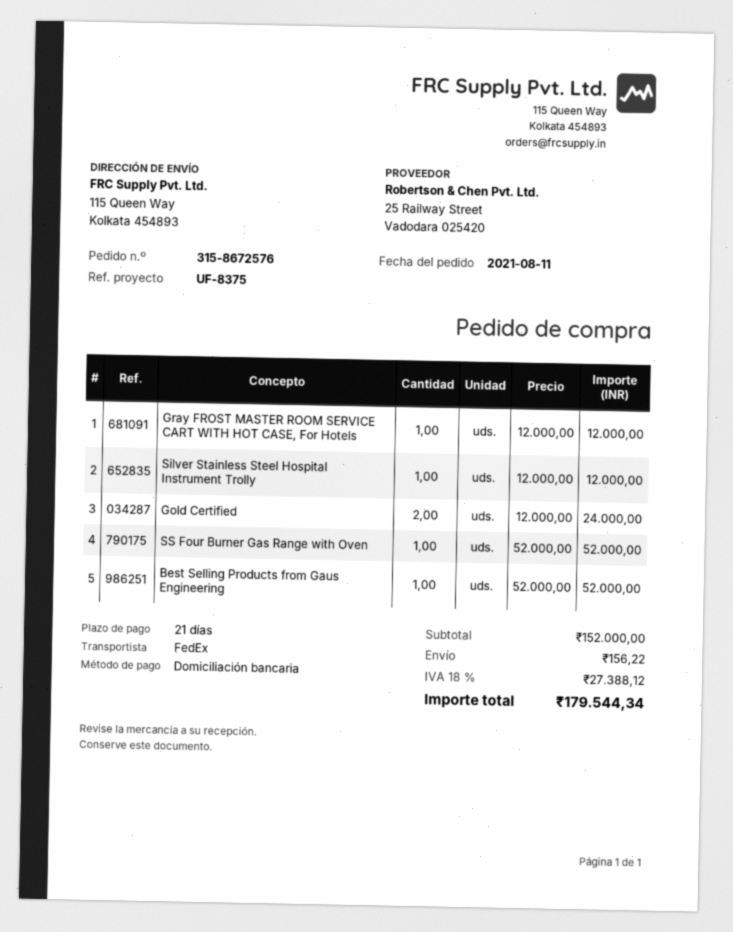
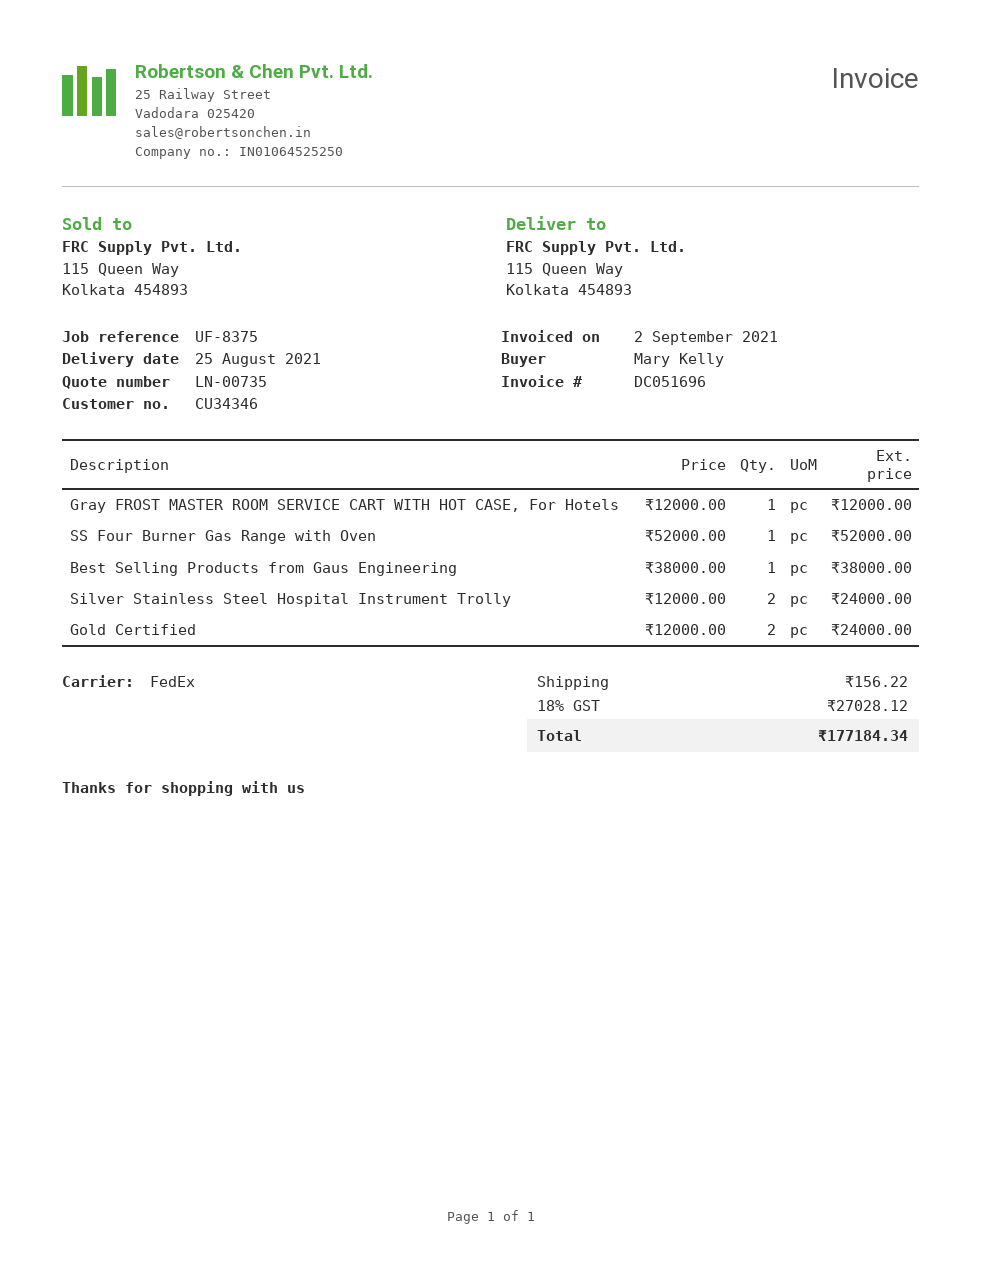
Silver Stainless Steel Hospital Instrument Trolly: 1 x 12000.00 = 12000.00 -> 2 x 12000.00 = 24000.00
Best Selling Products from Gaus Engineering: 1 x 52000.00 = 52000.00 -> 1 x 38000.00 = 38000.00
tax: 18% = 27388.12 -> 18% = 27028.12
total: 179544.34 -> 177184.34

